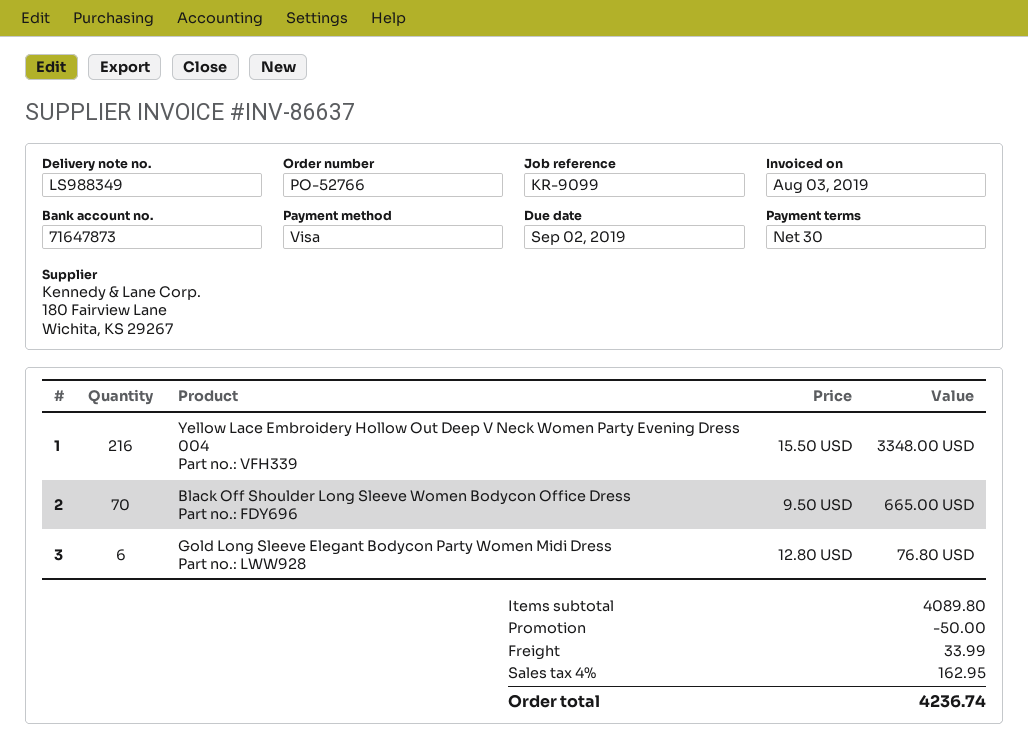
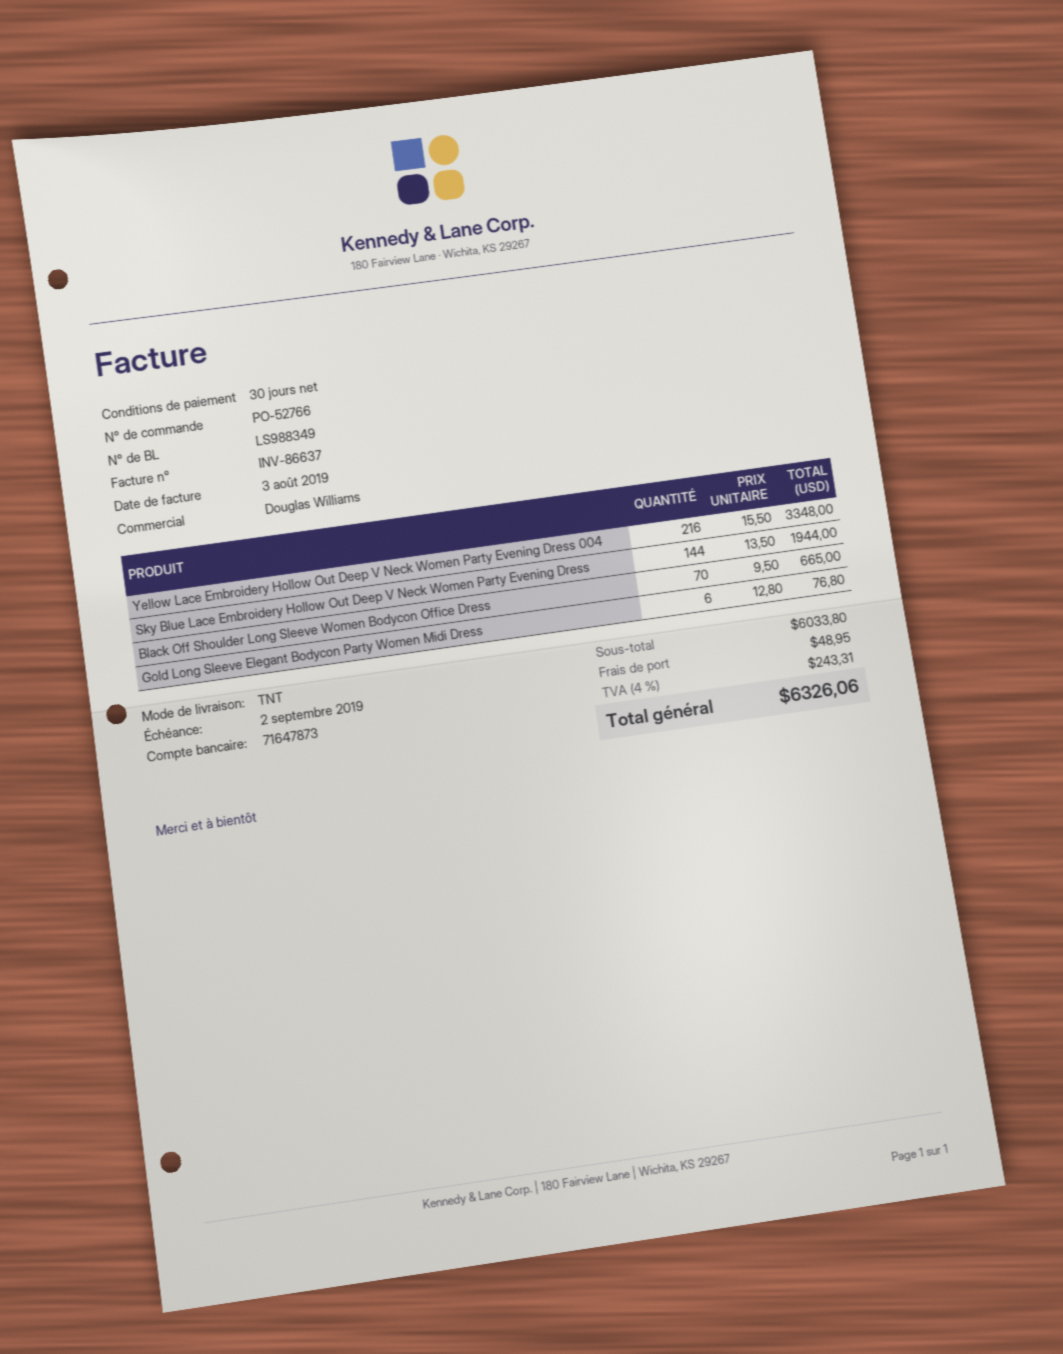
Sky Blue Lace Embroidery Hollow Out Deep V Neck Women Party Evening Dress: none -> 144 x 13.50 = 1944.00
subtotal: 4089.80 -> 6033.80
discount: 50.00 -> none
shipping: 33.99 -> 48.95
tax: 4% = 162.95 -> 4% = 243.31
total: 4236.74 -> 6326.06

